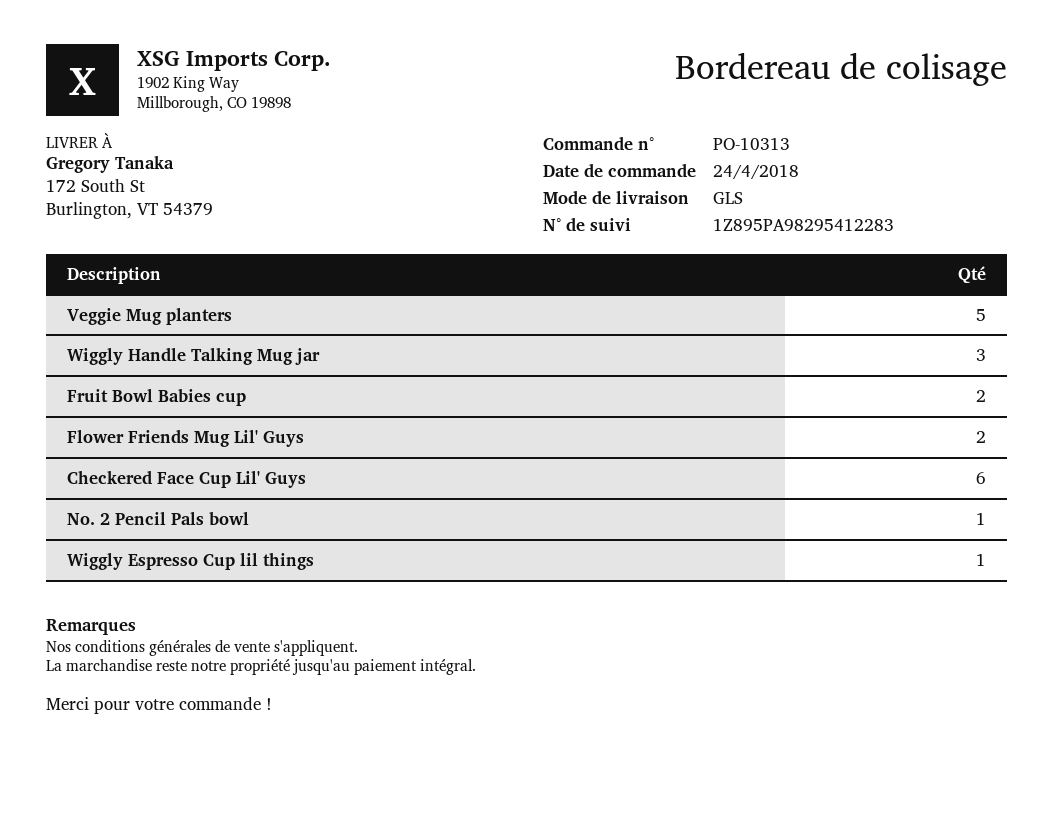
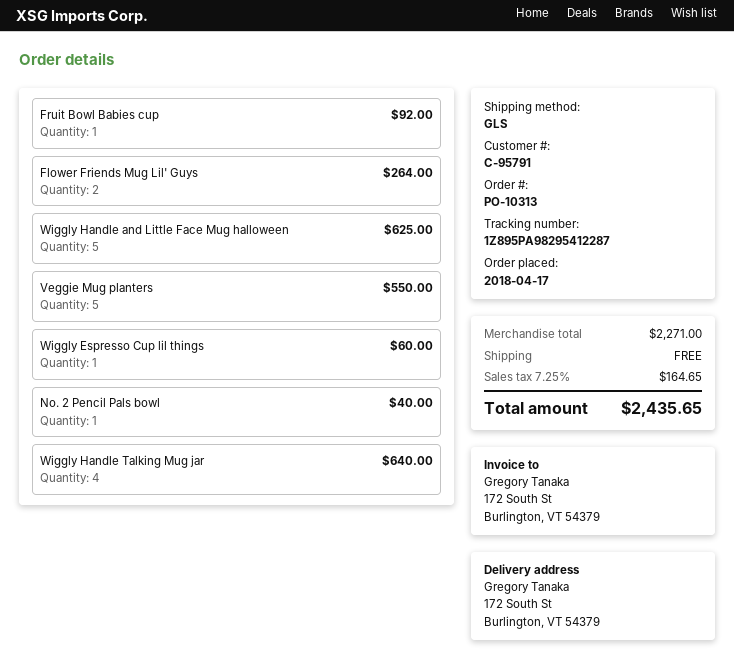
order date: 2018-04-24 -> 2018-04-17
tracking number: 1Z895PA98295412283 -> 1Z895PA98295412287
Wiggly Handle Talking Mug jar: 3 -> 4
Fruit Bowl Babies cup: 2 -> 1
Checkered Face Cup Lil' Guys: 6 -> none
Wiggly Handle and Little Face Mug halloween: none -> 5

